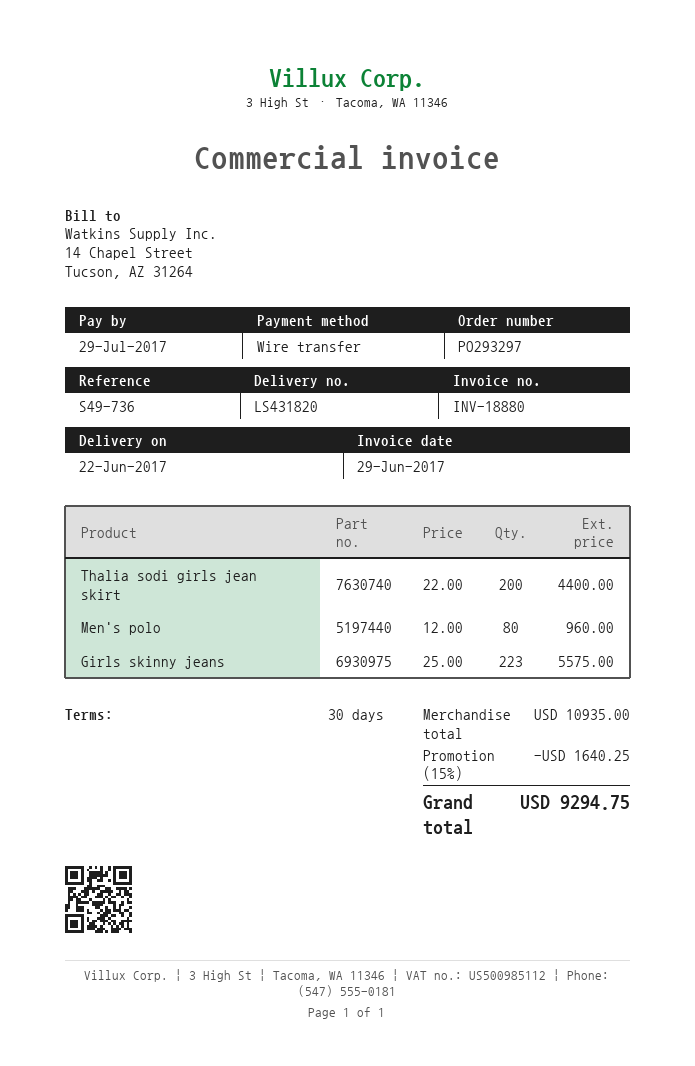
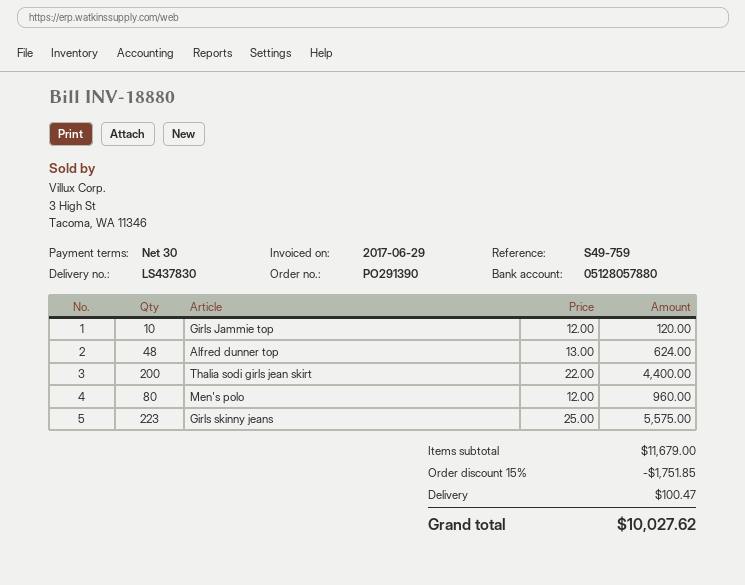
order number: PO293297 -> PO291390
delivery note number: LS431820 -> LS437830
reference: S49-736 -> S49-759
Girls Jammie top: none -> 10 x 12.00 = 120.00
Alfred dunner top: none -> 48 x 13.00 = 624.00
subtotal: 10935.00 -> 11679.00
discount: 15% = 1640.25 -> 15% = 1751.85
shipping: none -> 100.47
total: 9294.75 -> 10027.62

